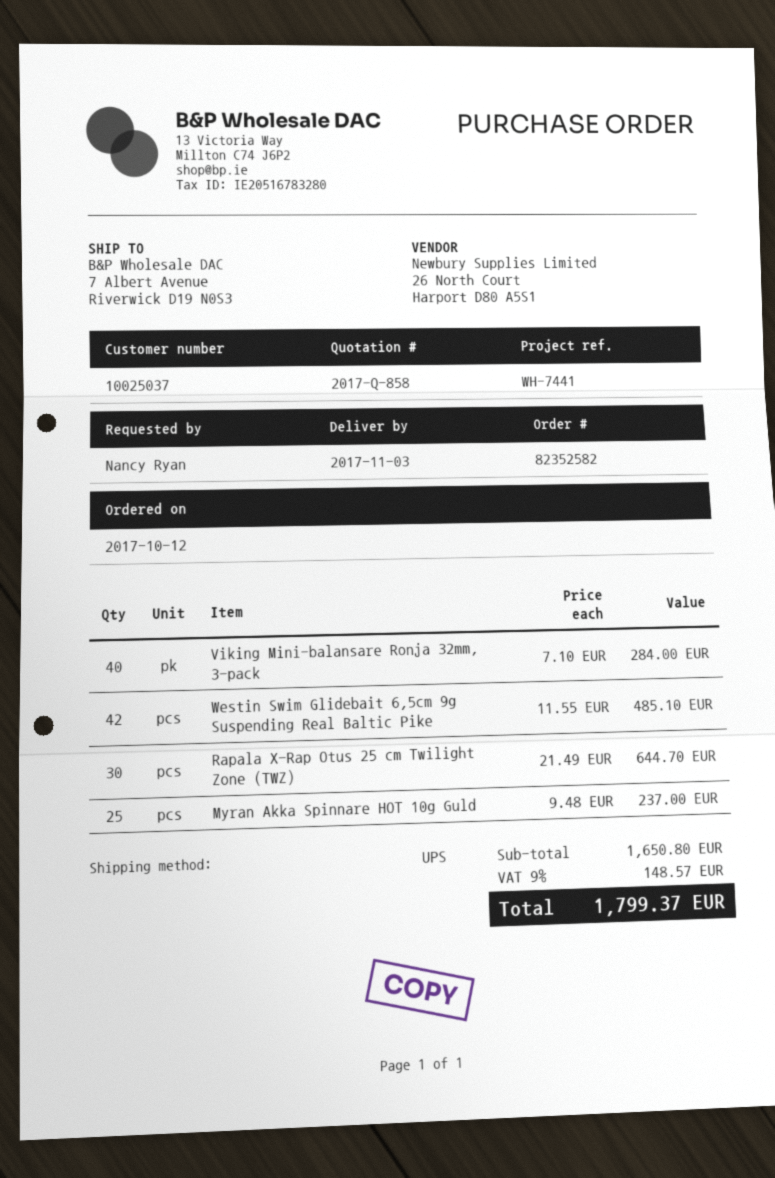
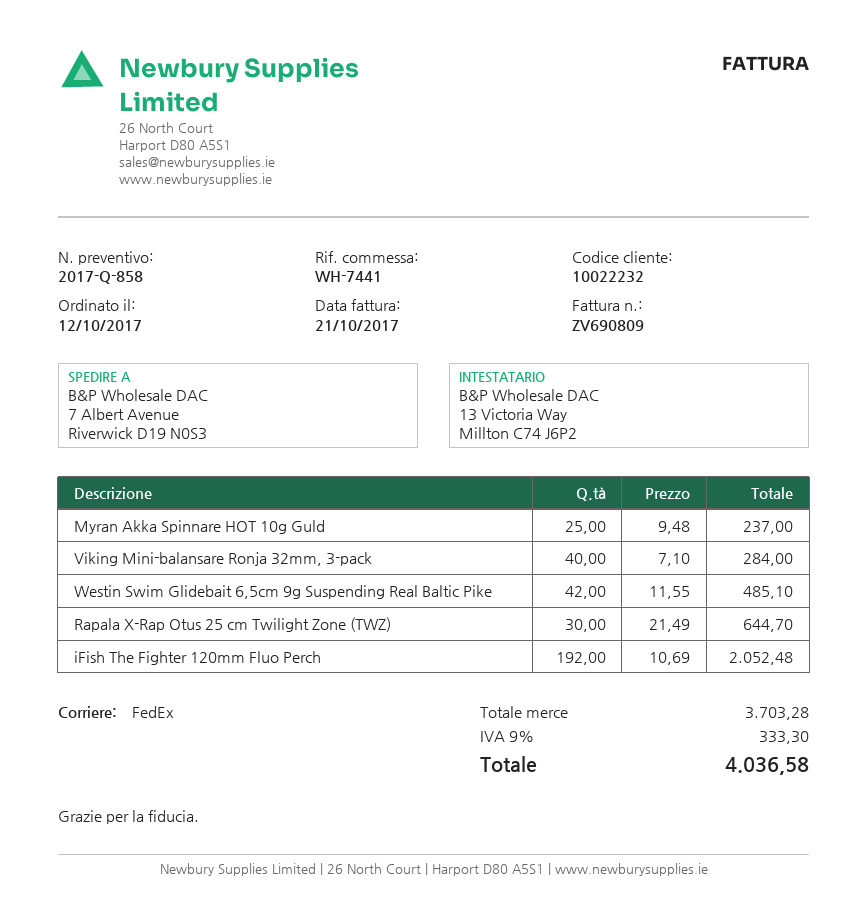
customer number: 10025037 -> 10022232
shipping method: UPS -> FedEx
iFish The Fighter 120mm Fluo Perch: none -> 192 x 10.69 = 2052.48
subtotal: 1650.80 -> 3703.28
tax: 9% = 148.57 -> 9% = 333.30
total: 1799.37 -> 4036.58

